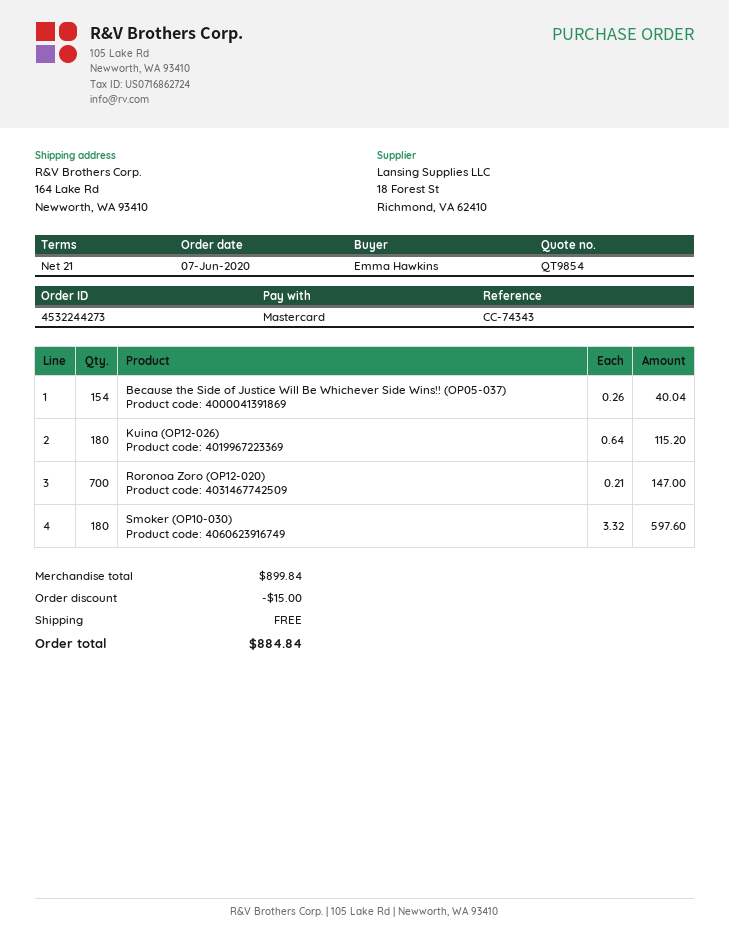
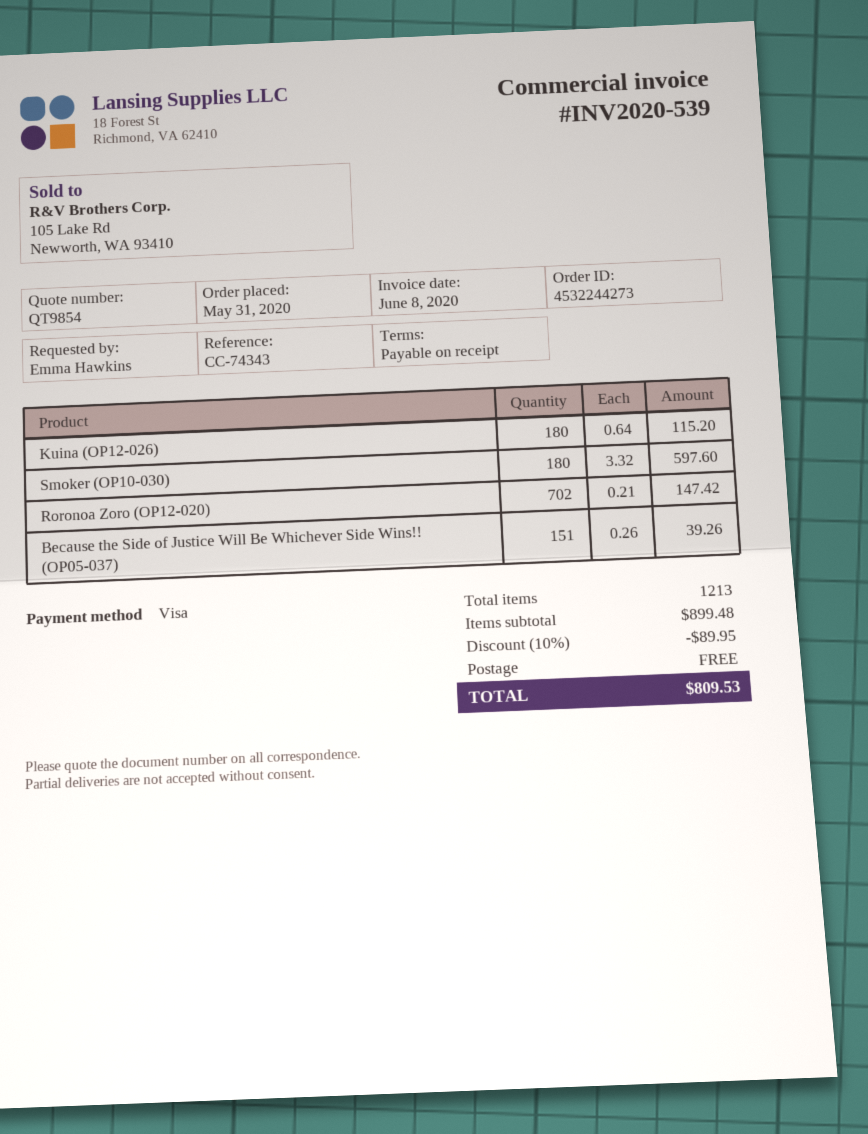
order date: 2020-06-07 -> 2020-05-31
payment terms: 21 days -> on receipt
payment method: Mastercard -> Visa
Because the Side of Justice Will Be Whichever Side Wins!! (OP05-037): 154 x 0.26 = 40.04 -> 151 x 0.26 = 39.26
Roronoa Zoro (OP12-020): 700 x 0.21 = 147.00 -> 702 x 0.21 = 147.42
subtotal: 899.84 -> 899.48
discount: 15.00 -> 89.95
total: 884.84 -> 809.53

